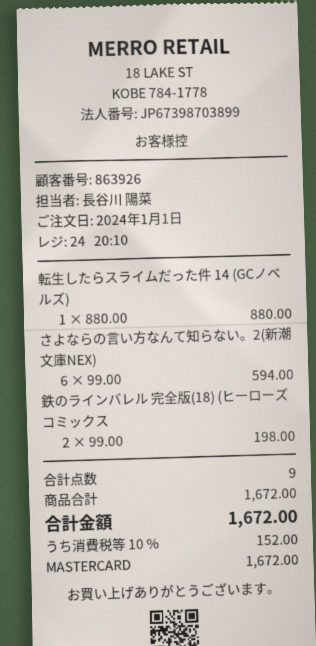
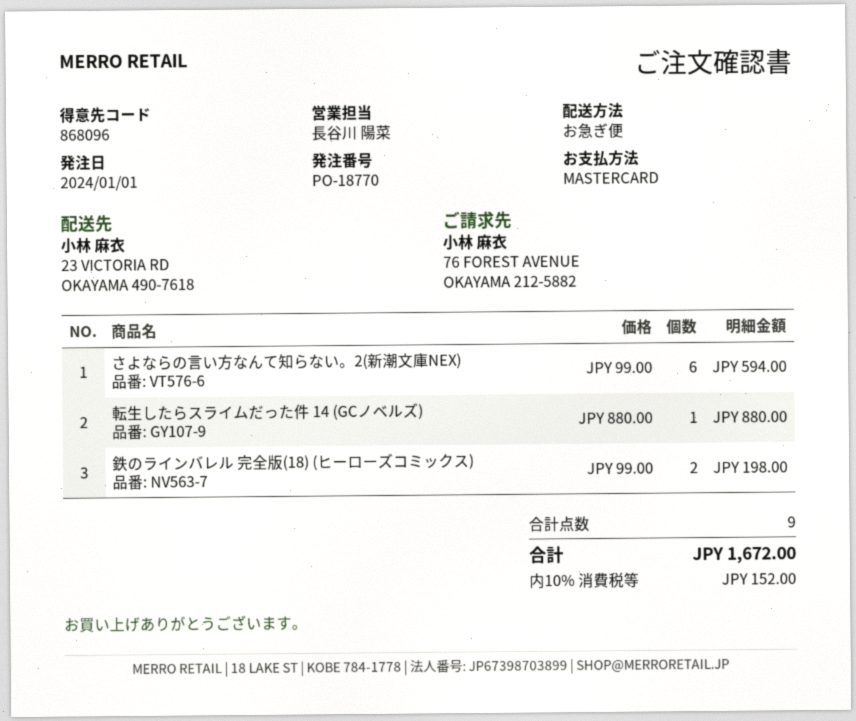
customer number: 863926 -> 868096

